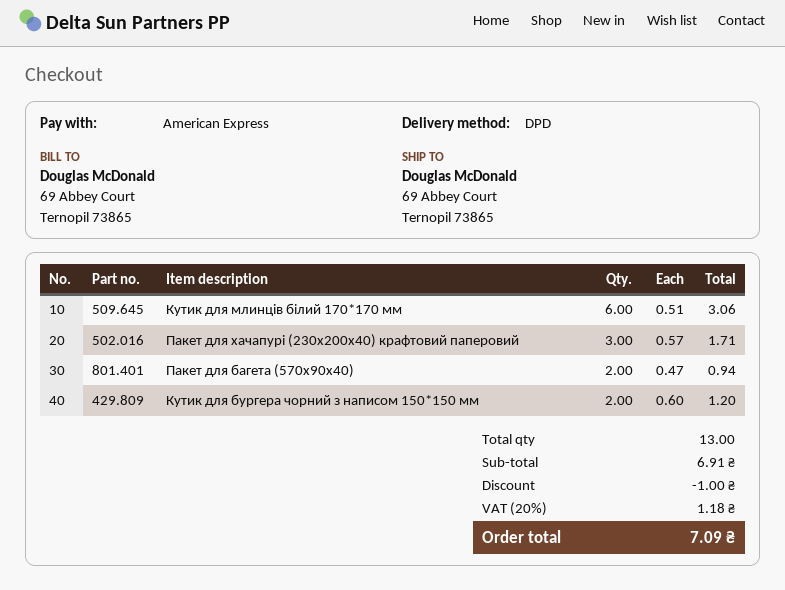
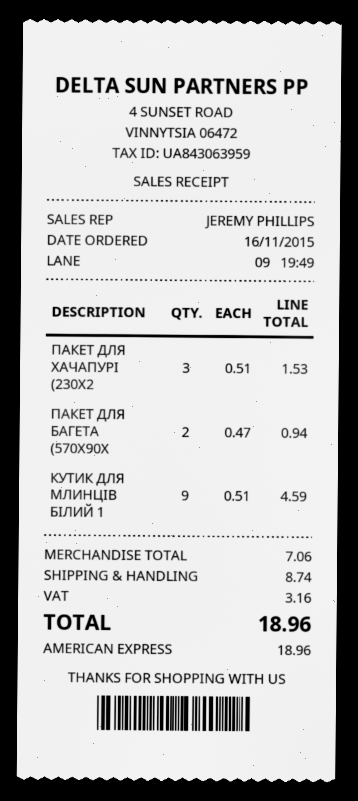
Кутик для млинців білий 170*170 мм: 6 x 0.51 = 3.06 -> 9 x 0.51 = 4.59
Пакет для хачапурі (230х200х40) крафтовий паперовий: 3 x 0.57 = 1.71 -> 3 x 0.51 = 1.53
Кутик для бургера чорний з написом 150*150 мм: 2 x 0.60 = 1.20 -> none
subtotal: 6.91 -> 7.06
discount: 1.00 -> none
shipping: none -> 8.74
tax: 1.18 -> 3.16
total: 7.09 -> 18.96

